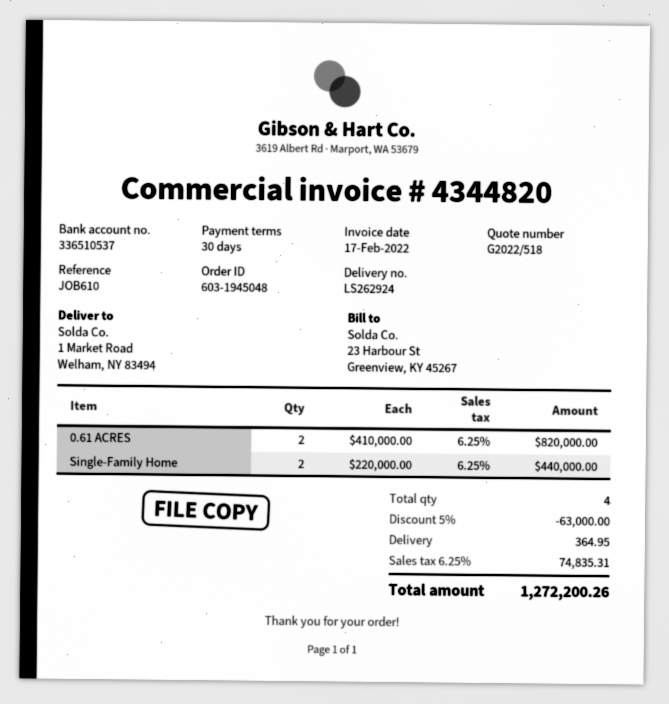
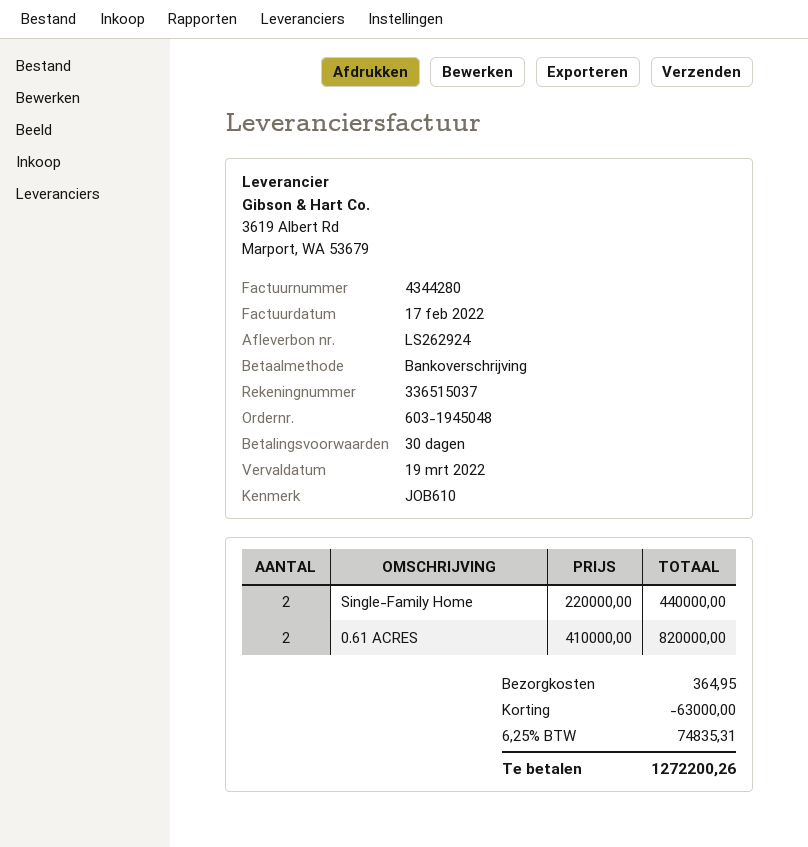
invoice number: 4344820 -> 4344280
bank account: 336510537 -> 336515037

